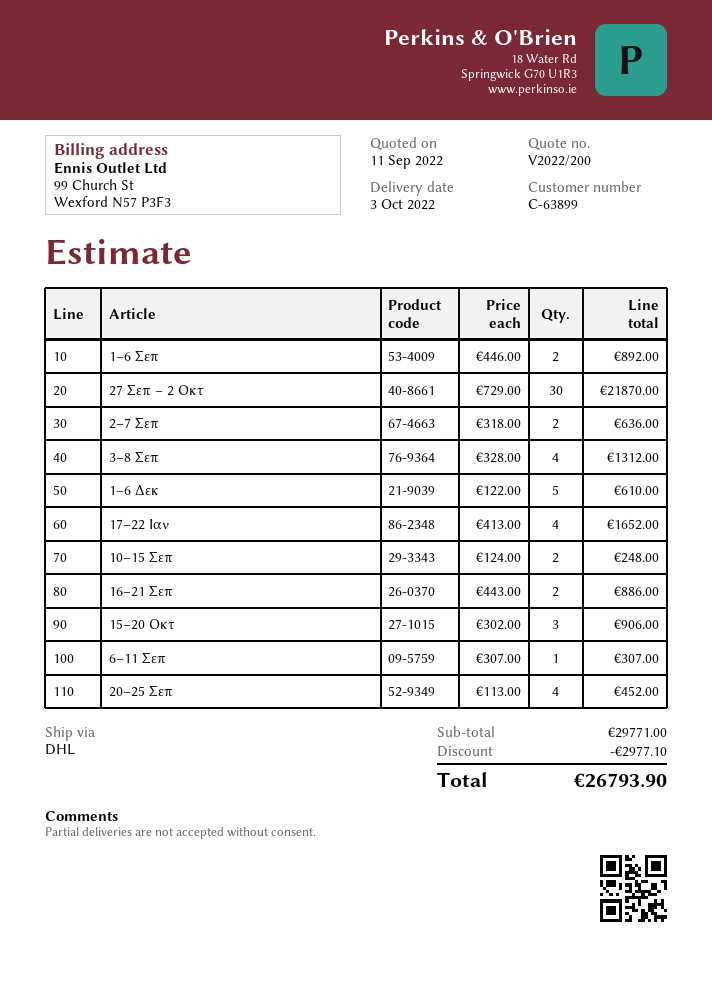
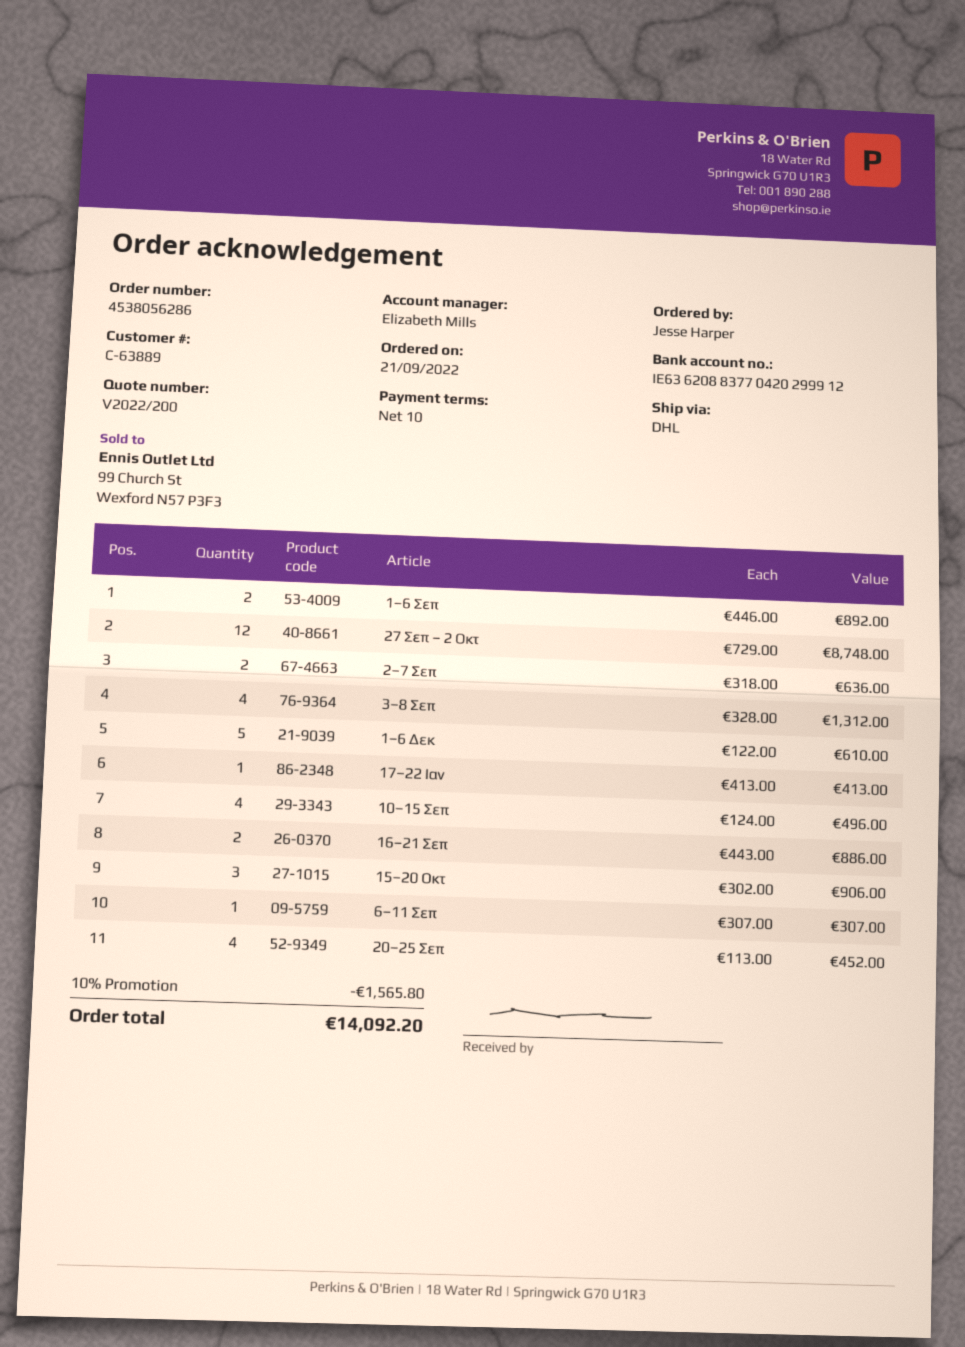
customer number: C-63899 -> C-63889
27 Σεπ – 2 Οκτ: 30 x 729.00 = 21870.00 -> 12 x 729.00 = 8748.00
17–22 Ιαν: 4 x 413.00 = 1652.00 -> 1 x 413.00 = 413.00
10–15 Σεπ: 2 x 124.00 = 248.00 -> 4 x 124.00 = 496.00
discount: 2977.10 -> 1565.80
total: 26793.90 -> 14092.20

